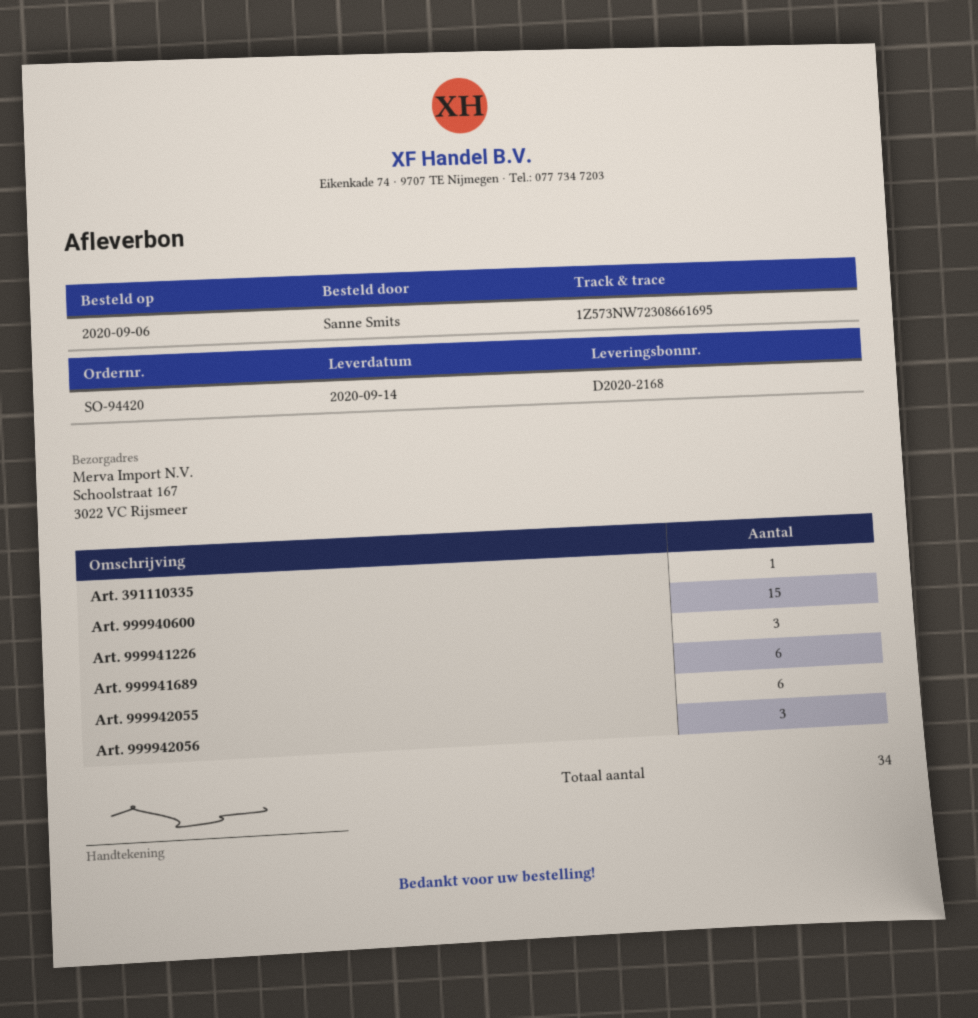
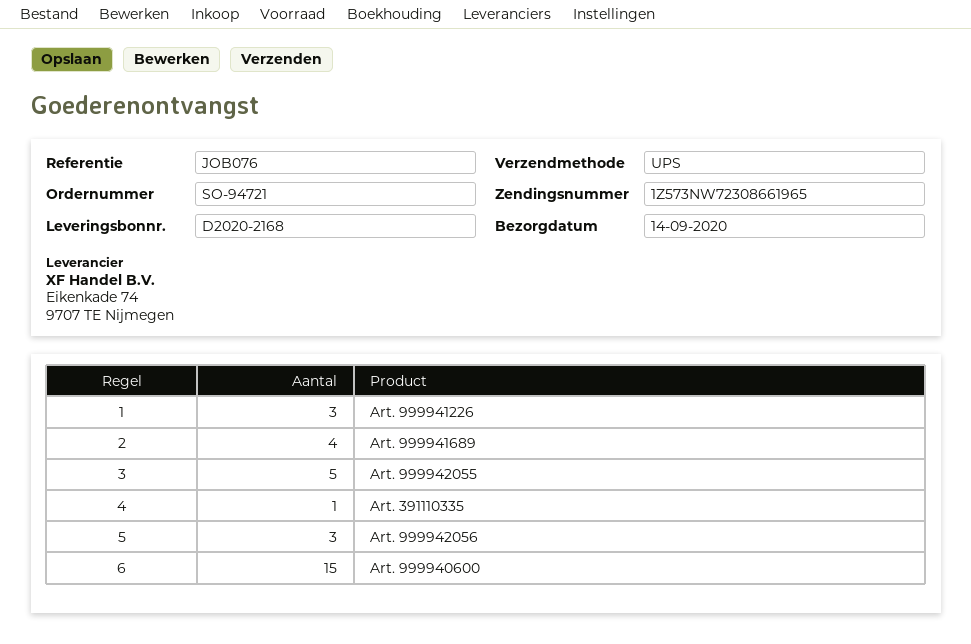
order number: SO-94420 -> SO-94721
tracking number: 1Z573NW72308661695 -> 1Z573NW72308661965
Art. 999941689: 6 -> 4
Art. 999942055: 6 -> 5

